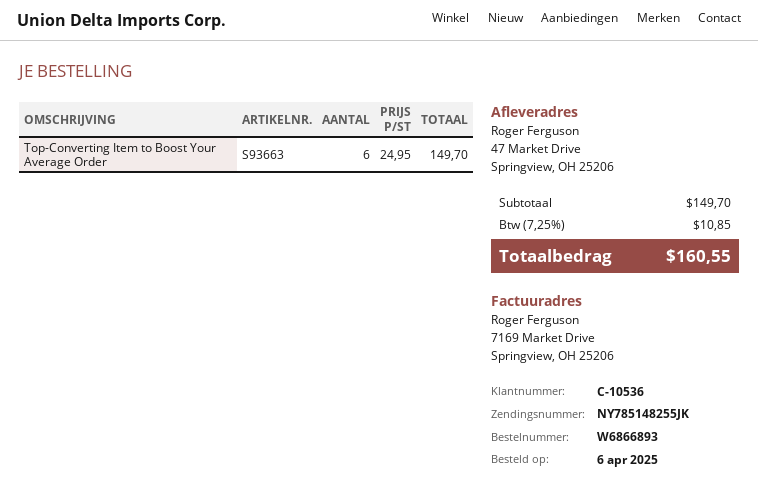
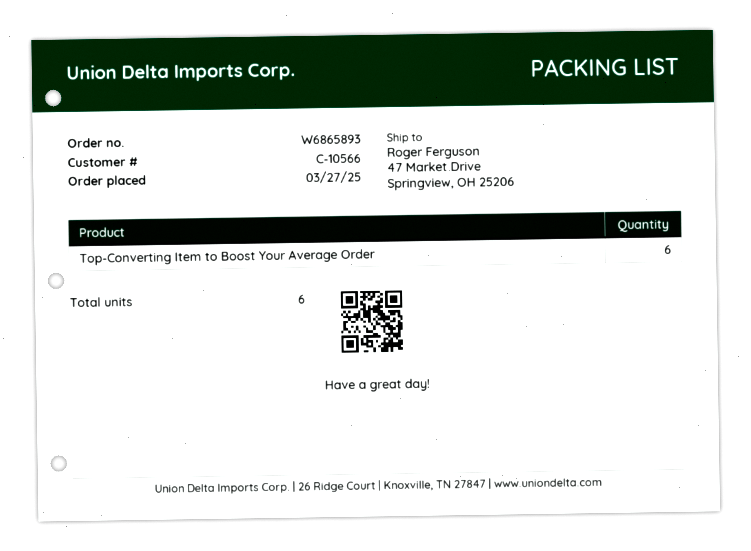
order number: W6866893 -> W6865893
order date: 2025-04-06 -> 2025-03-27
customer number: C-10536 -> C-10566

